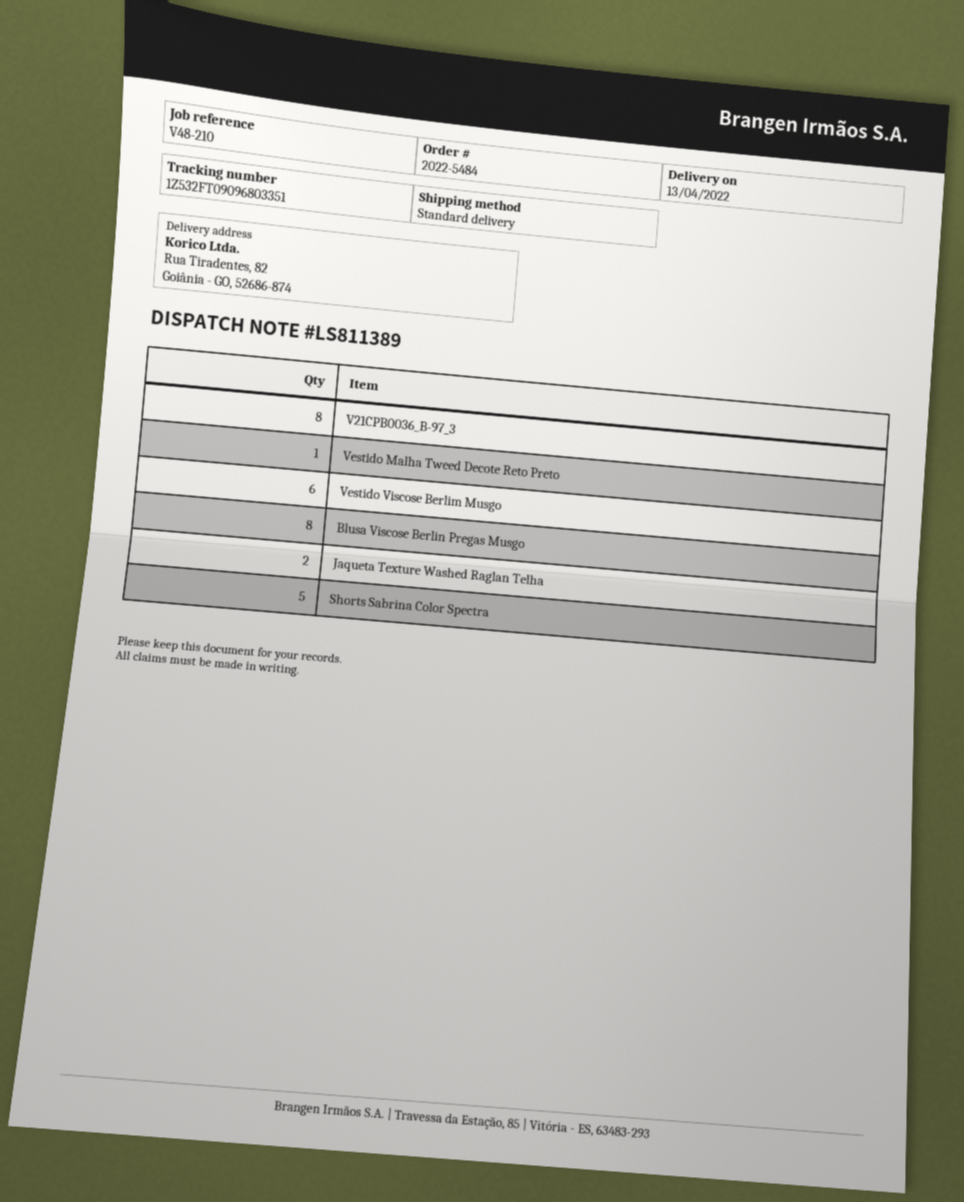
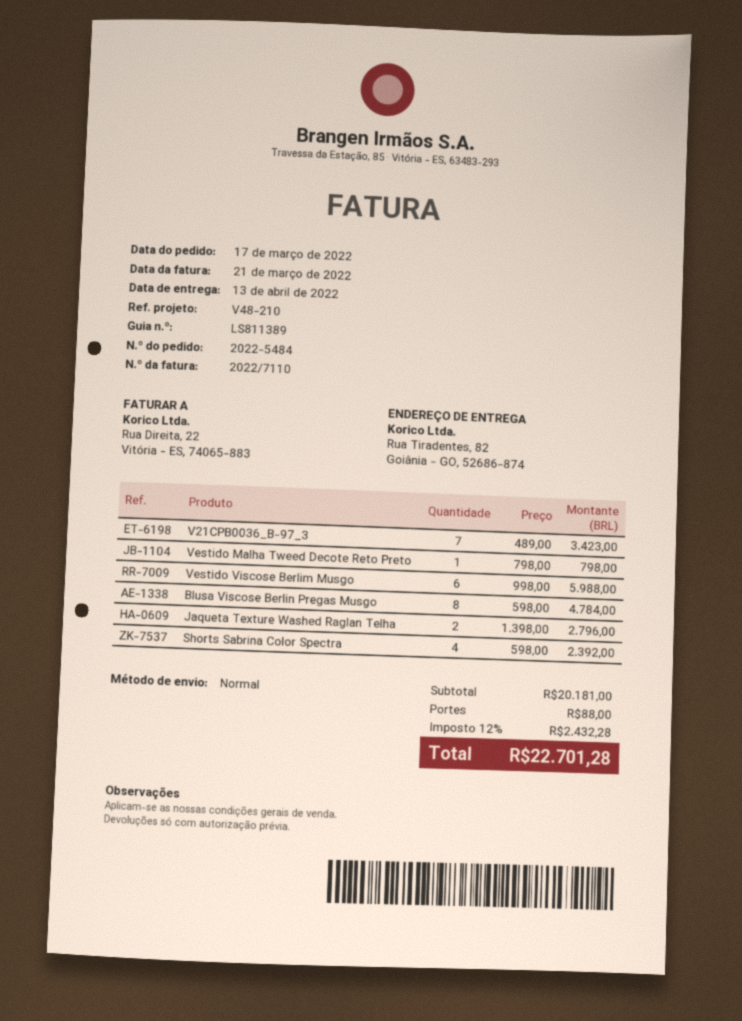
V21CPB0036_B-97_3: 8 -> 7
Shorts Sabrina Color Spectra: 5 -> 4

